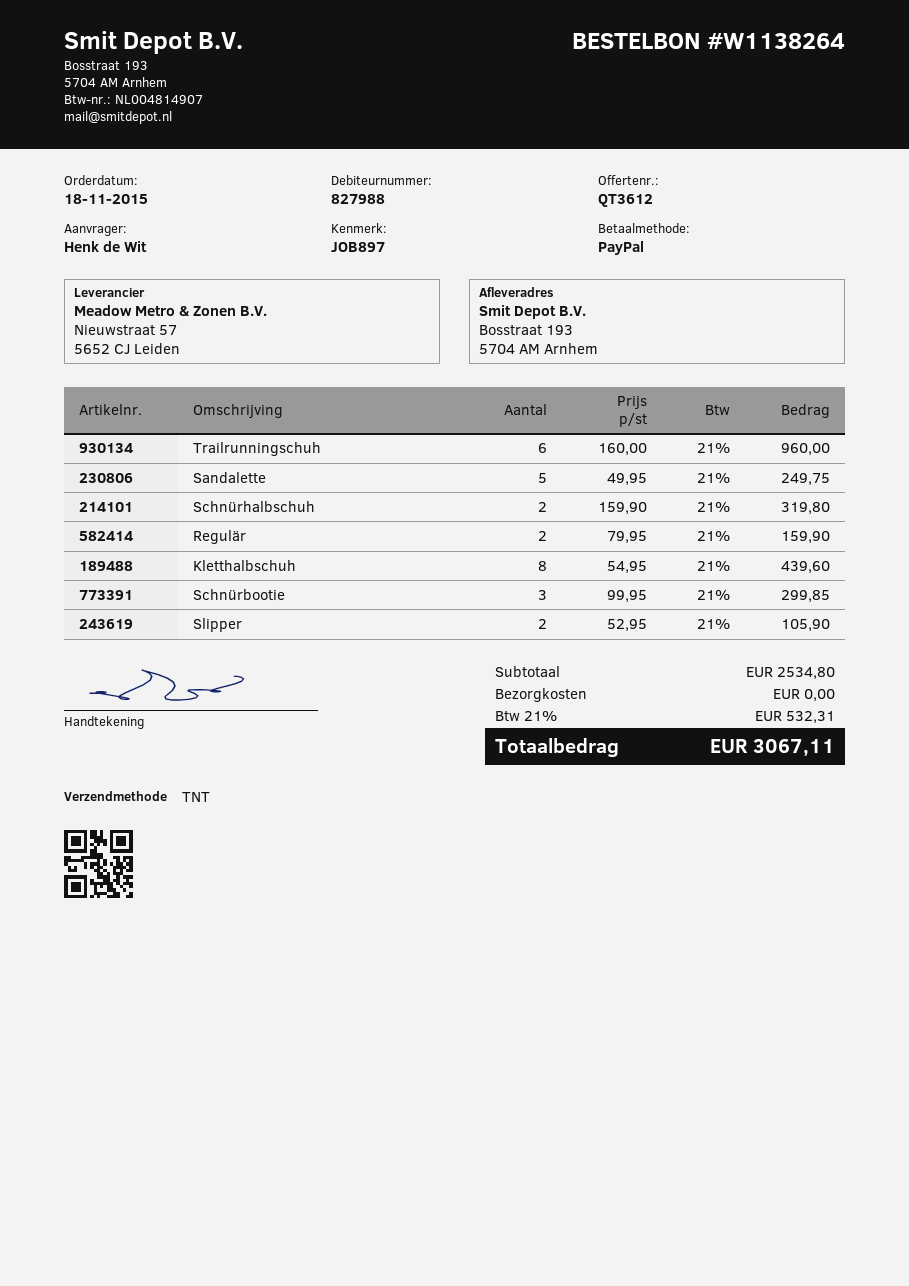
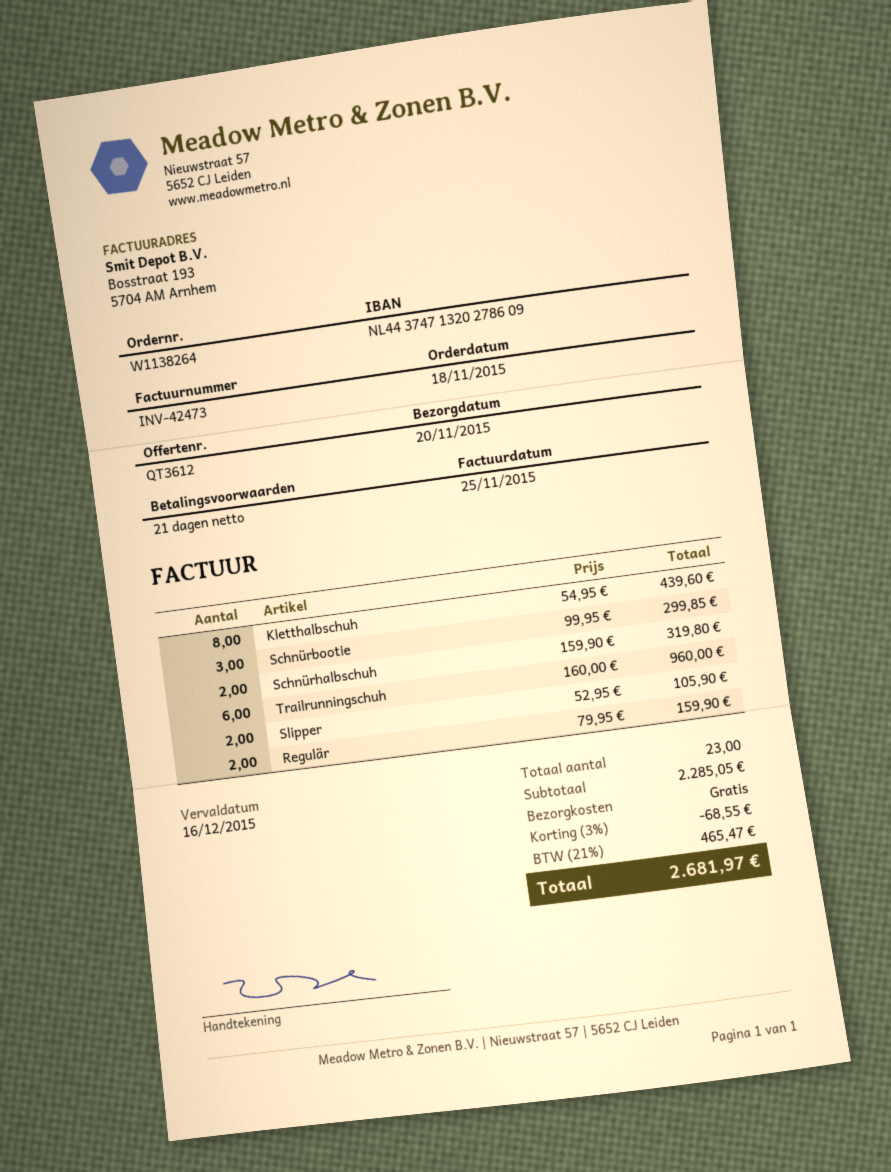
Sandalette: 5 x 49.95 = 249.75 -> none
subtotal: 2534.80 -> 2285.05
discount: none -> 3% = 68.55
tax: 21% = 532.31 -> 21% = 465.47
total: 3067.11 -> 2681.97

